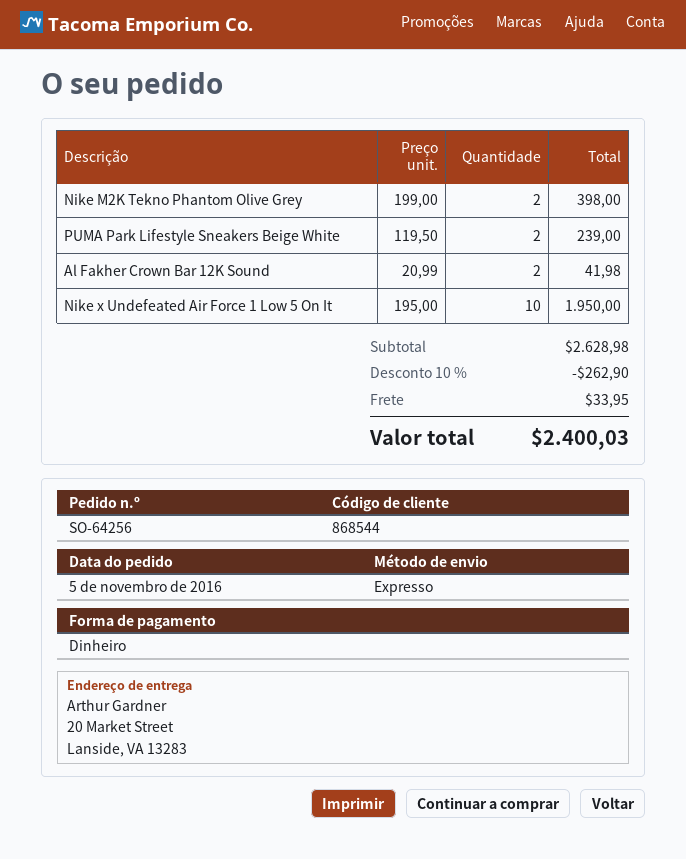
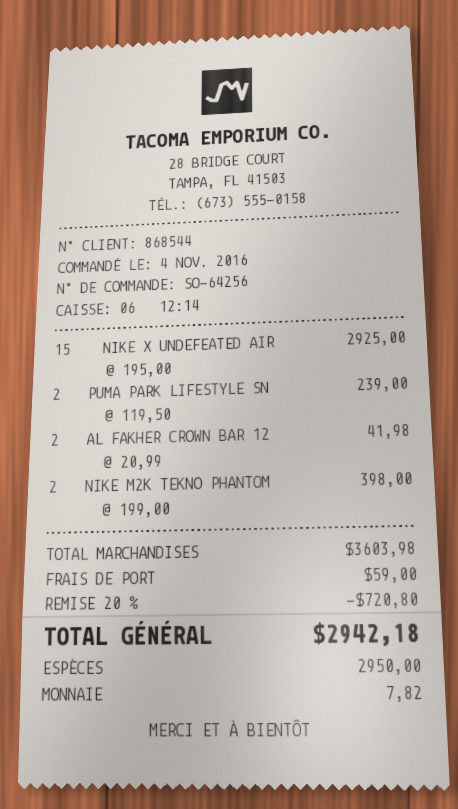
order date: 2016-11-05 -> 2016-11-04
Nike x Undefeated Air Force 1 Low 5 On It: 10 x 195.00 = 1950.00 -> 15 x 195.00 = 2925.00
subtotal: 2628.98 -> 3603.98
discount: 10% = 262.90 -> 20% = 720.80
shipping: 33.95 -> 59.00
total: 2400.03 -> 2942.18

